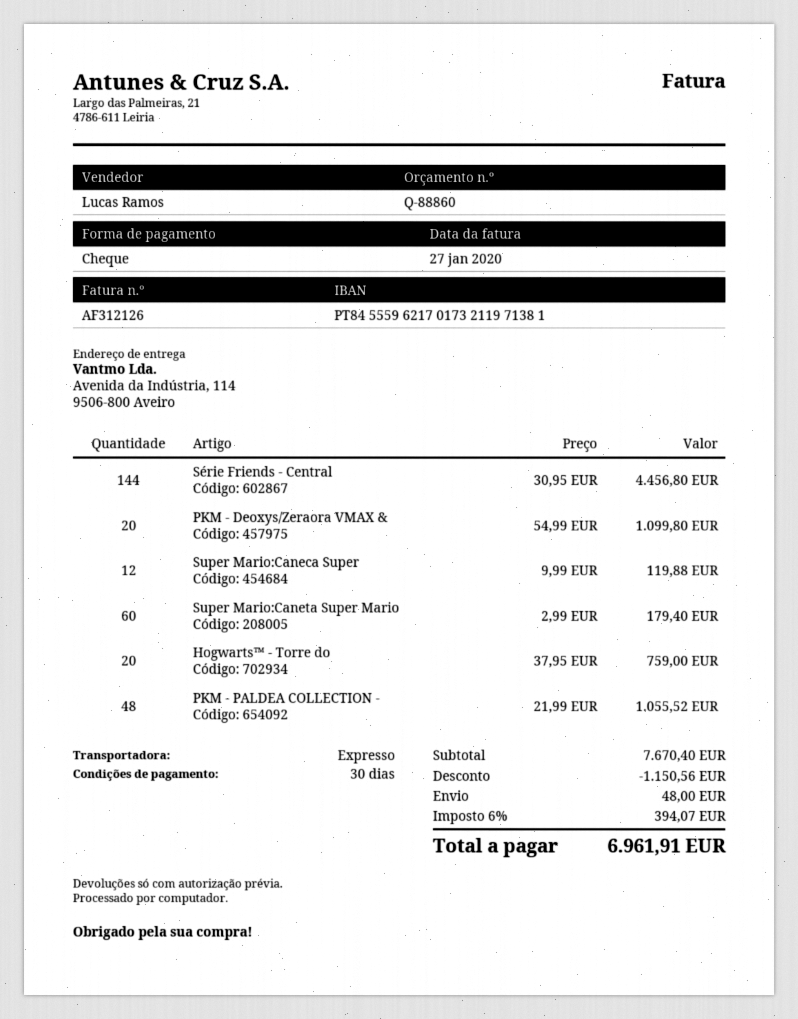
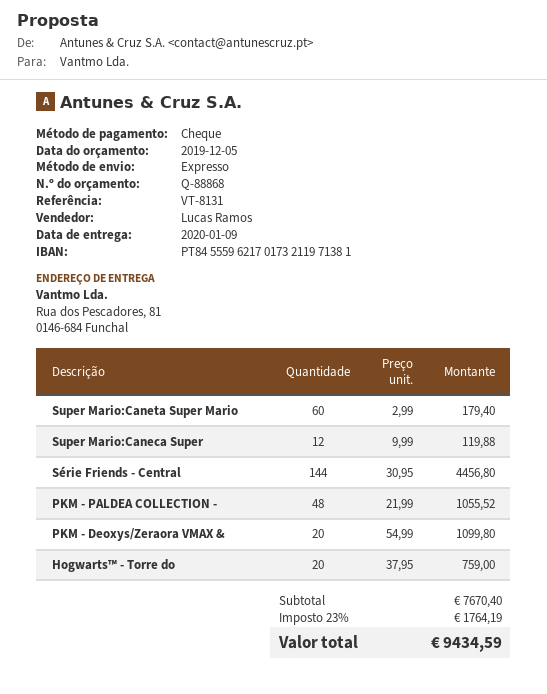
quote number: Q-88860 -> Q-88868
ship to: Avenida da Indústria, 114, 9506-800 Aveiro -> Rua dos Pescadores, 81, 0146-684 Funchal
discount: 1150.56 -> none
shipping: 48.00 -> none
tax: 6% = 394.07 -> 23% = 1764.19
total: 6961.91 -> 9434.59

